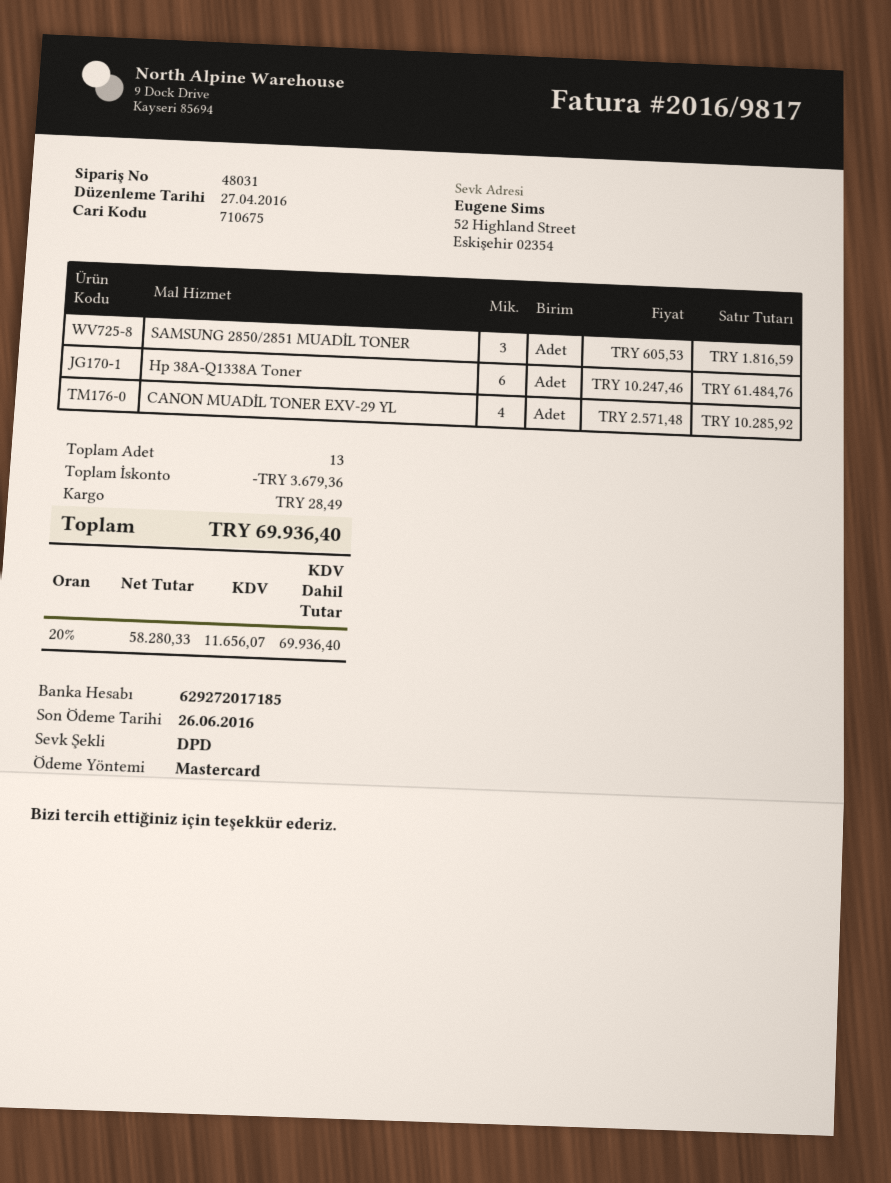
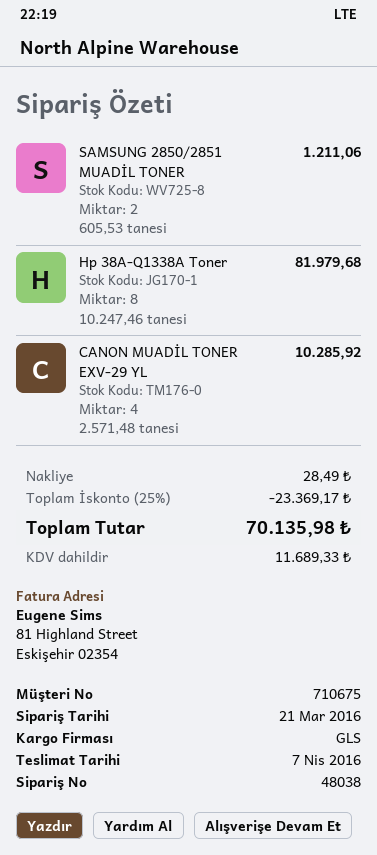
order number: 48031 -> 48038
shipping method: DPD -> GLS
SAMSUNG 2850/2851 MUADİL TONER: 3 x 605.53 = 1816.59 -> 2 x 605.53 = 1211.06
Hp 38A-Q1338A Toner: 6 x 10247.46 = 61484.76 -> 8 x 10247.46 = 81979.68
discount: 3679.36 -> 23369.17
tax: 11656.07 -> 11689.33
total: 69936.40 -> 70135.98

